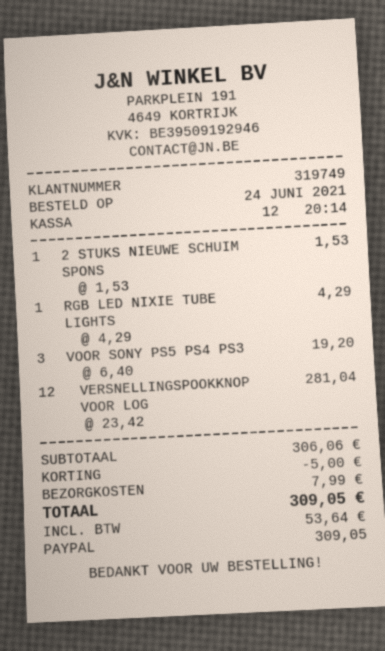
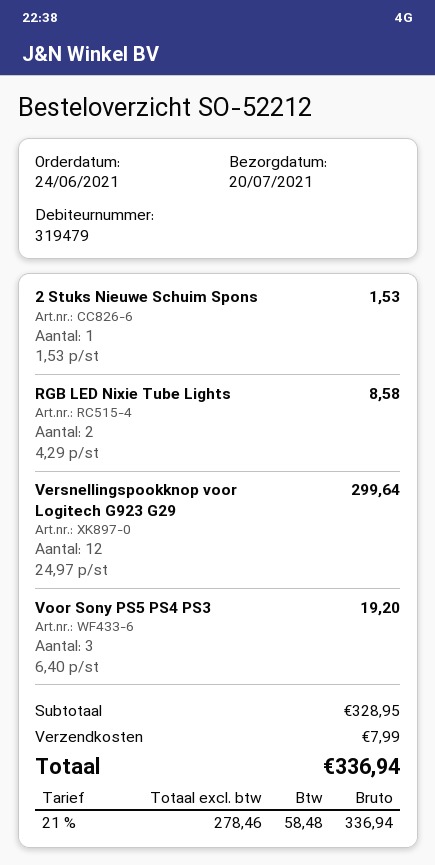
customer number: 319749 -> 319479
RGB LED NIXIE TUBE LIGHTS: 1 x 4.29 = 4.29 -> 2 x 4.29 = 8.58
VERSNELLINGSPOOKKNOP VOOR LOG: 12 x 23.42 = 281.04 -> 12 x 24.97 = 299.64
subtotal: 306.06 -> 328.95
discount: 5.00 -> none
tax: 53.64 -> 58.48
total: 309.05 -> 336.94

